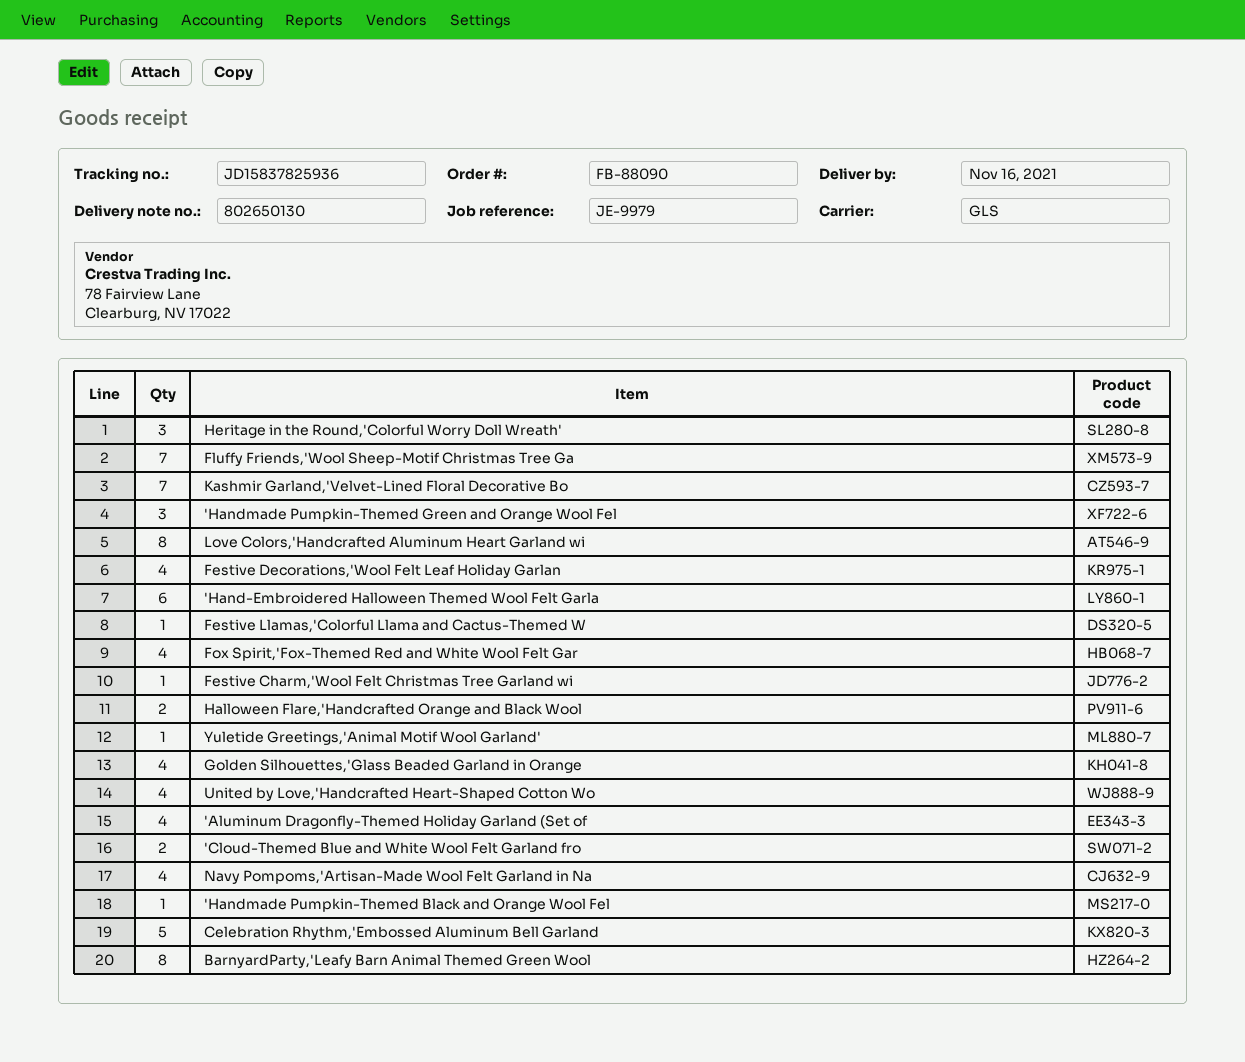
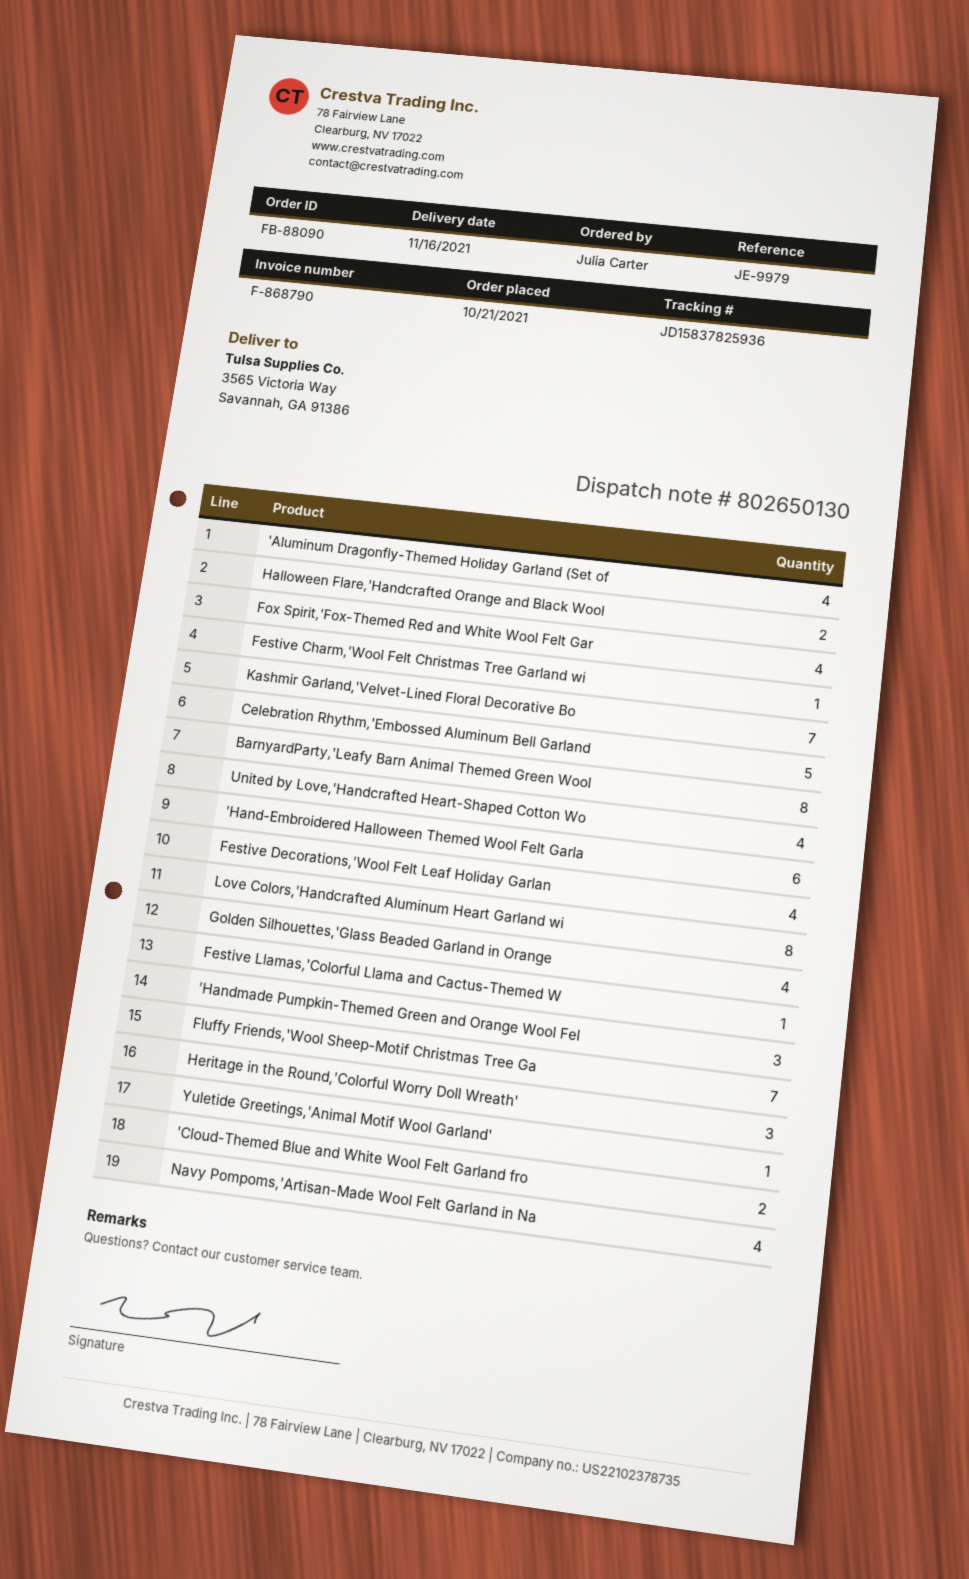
'Handmade Pumpkin-Themed Black and Orange Wool Fel: 1 -> none

